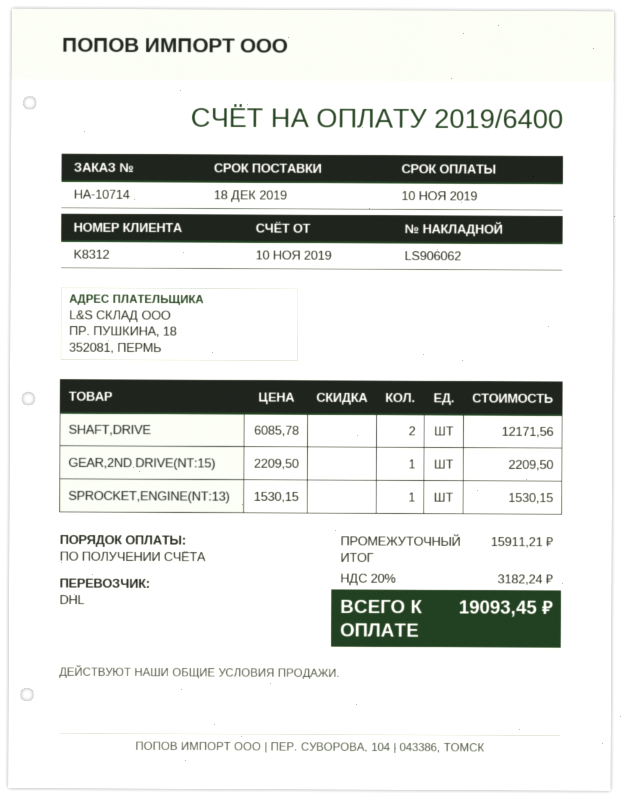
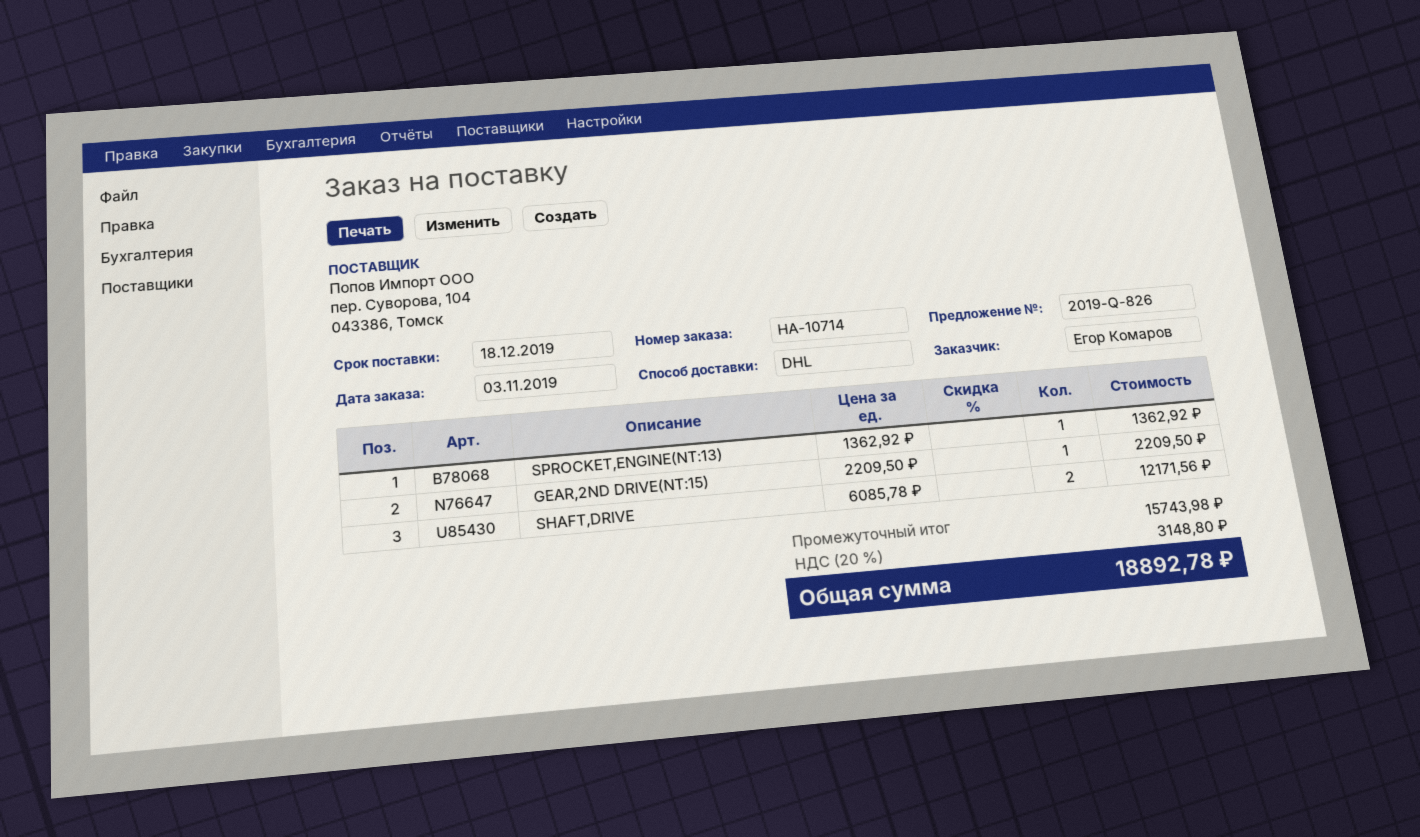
SPROCKET,ENGINE(NT:13): 1 x 1530.15 = 1530.15 -> 1 x 1362.92 = 1362.92
subtotal: 15911.21 -> 15743.98
tax: 20% = 3182.24 -> 20% = 3148.80
total: 19093.45 -> 18892.78

